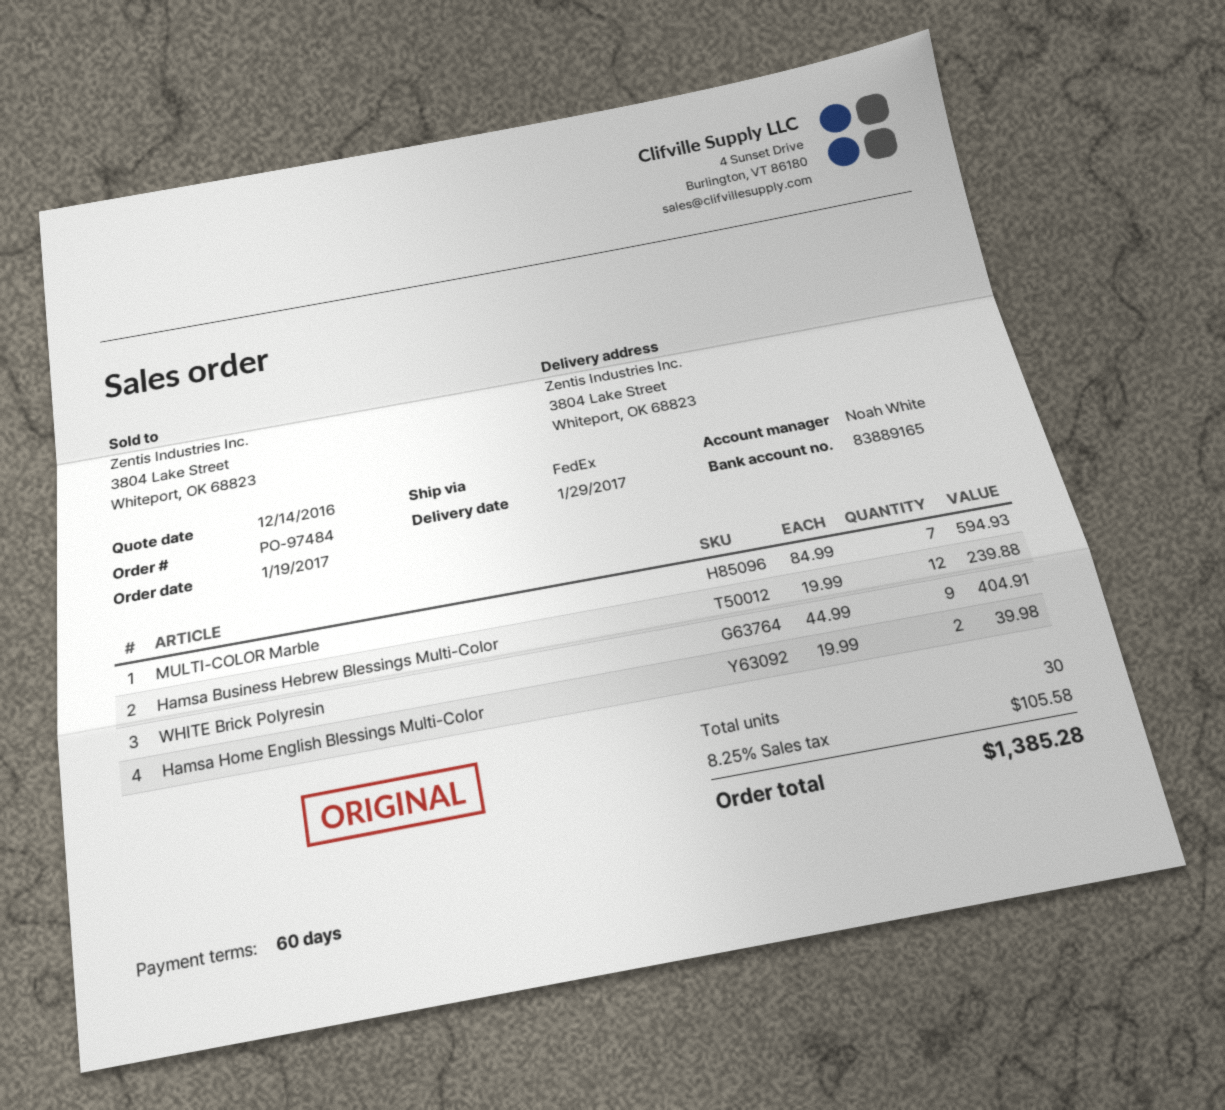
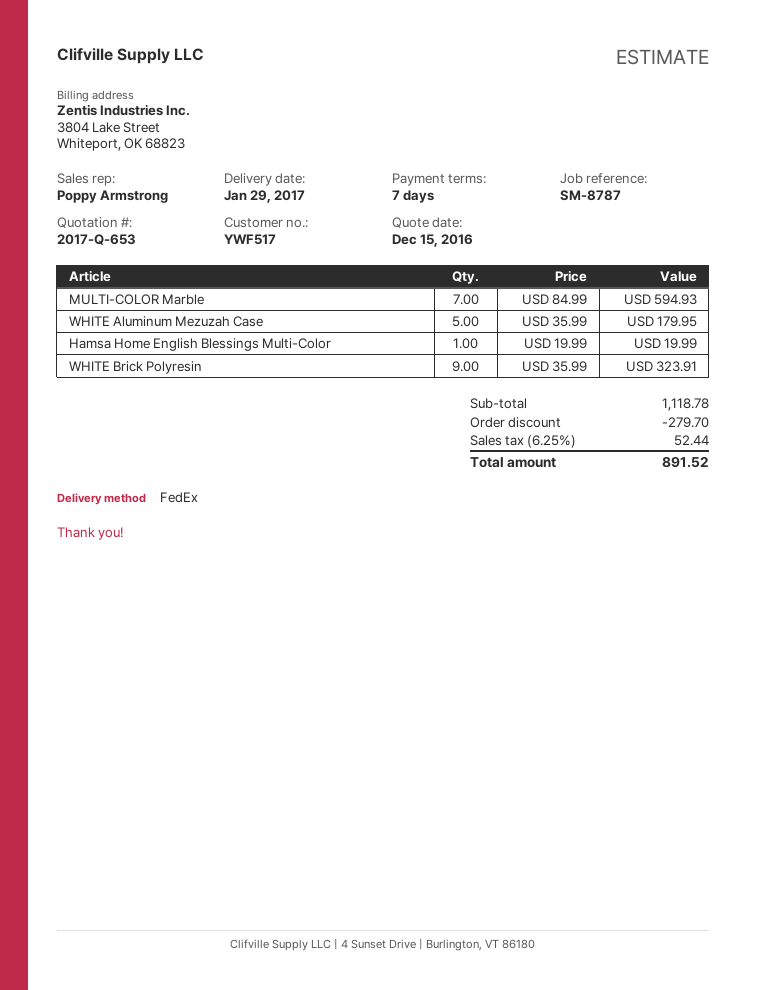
quote date: 2016-12-14 -> 2016-12-15
payment terms: 60 days -> 7 days
sales rep: Noah White -> Poppy Armstrong
Hamsa Business Hebrew Blessings Multi-Color: 12 x 19.99 = 239.88 -> none
WHITE Brick Polyresin: 9 x 44.99 = 404.91 -> 9 x 35.99 = 323.91
Hamsa Home English Blessings Multi-Color: 2 x 19.99 = 39.98 -> 1 x 19.99 = 19.99
WHITE Aluminum Mezuzah Case: none -> 5 x 35.99 = 179.95
discount: none -> 279.70
tax: 8.25% = 105.58 -> 6.25% = 52.44
total: 1385.28 -> 891.52

